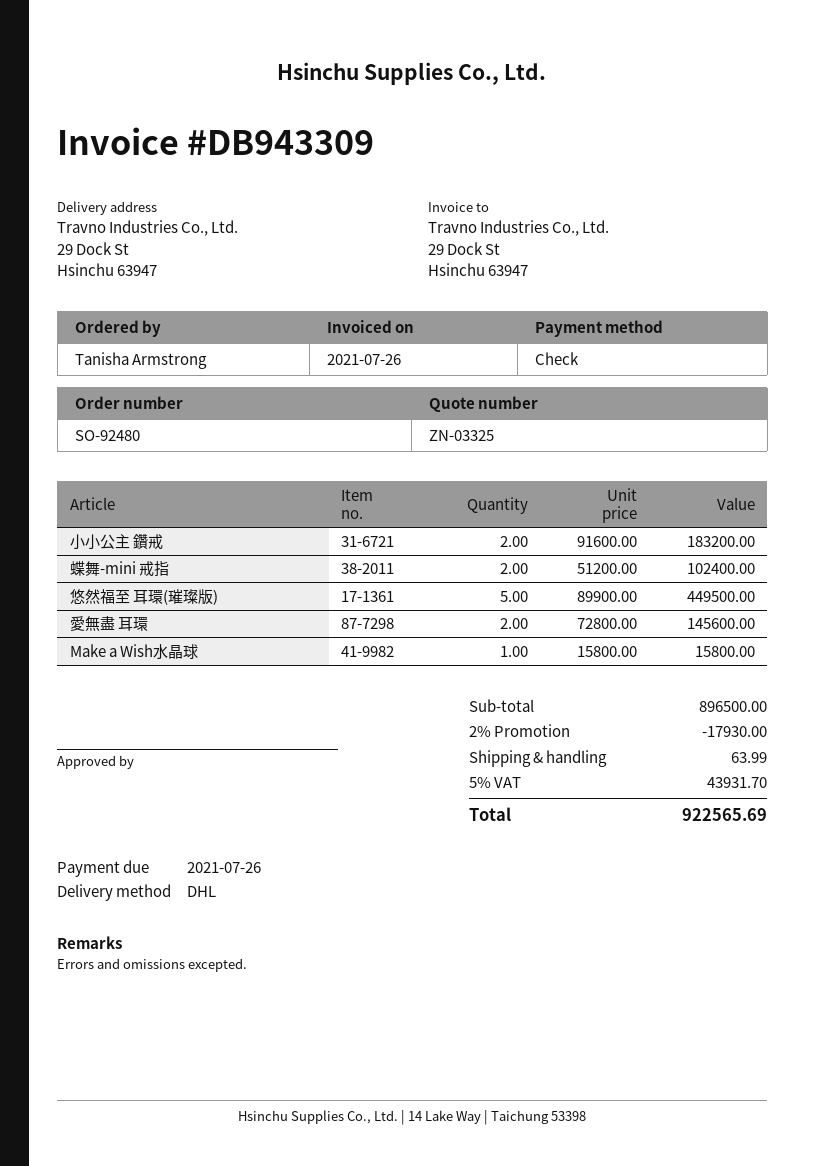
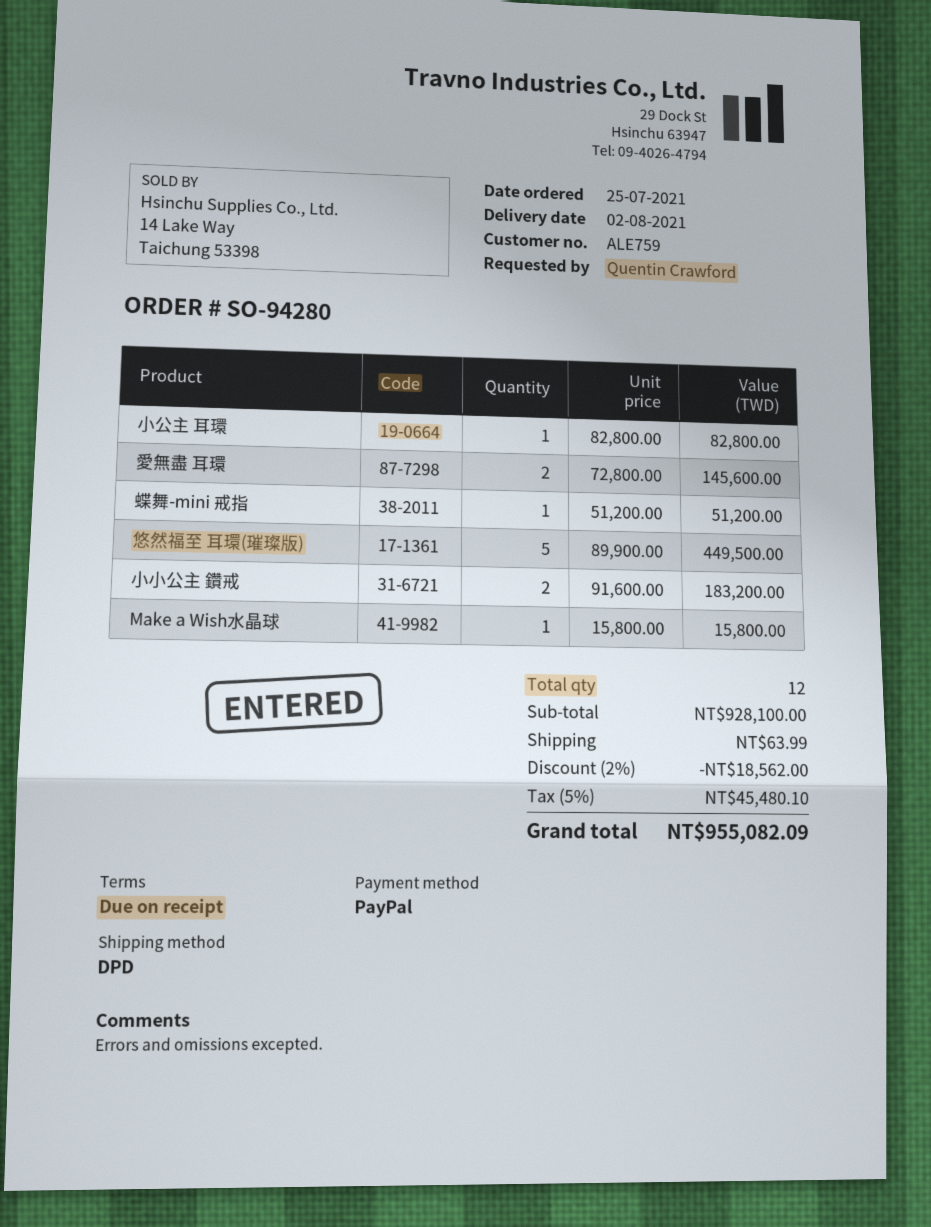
order number: SO-92480 -> SO-94280
ordered by: Tanisha Armstrong -> Quentin Crawford
payment method: cheque -> PayPal
shipping method: DHL -> DPD
蝶舞-mini 戒指: 2 x 51200.00 = 102400.00 -> 1 x 51200.00 = 51200.00
小公主 耳環: none -> 1 x 82800.00 = 82800.00
subtotal: 896500.00 -> 928100.00
discount: 2% = 17930.00 -> 2% = 18562.00
tax: 5% = 43931.70 -> 5% = 45480.10
total: 922565.69 -> 955082.09

